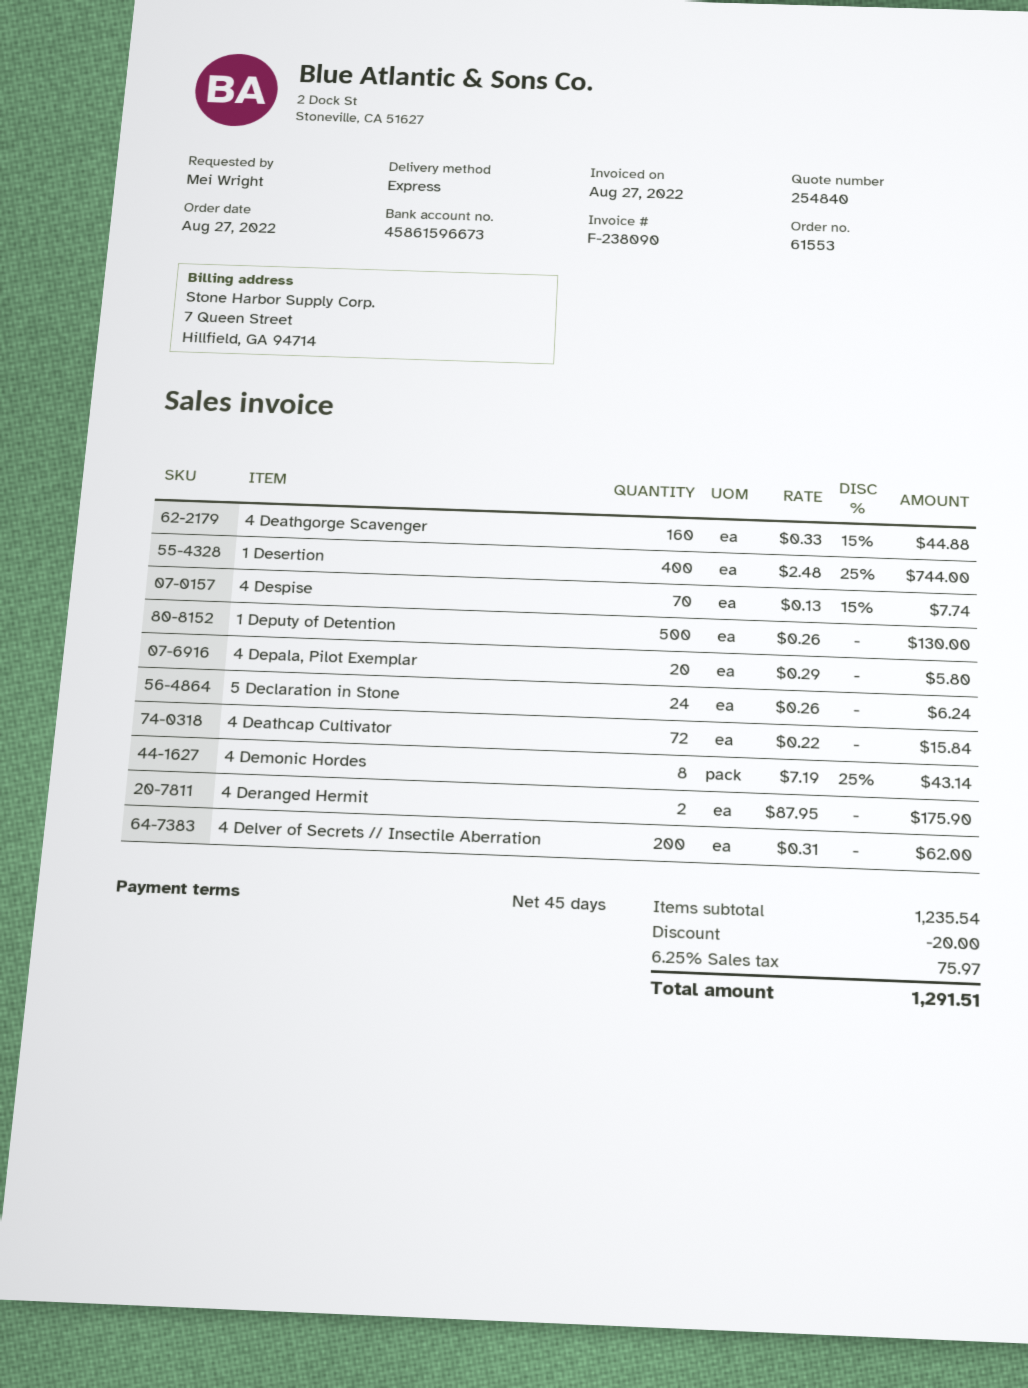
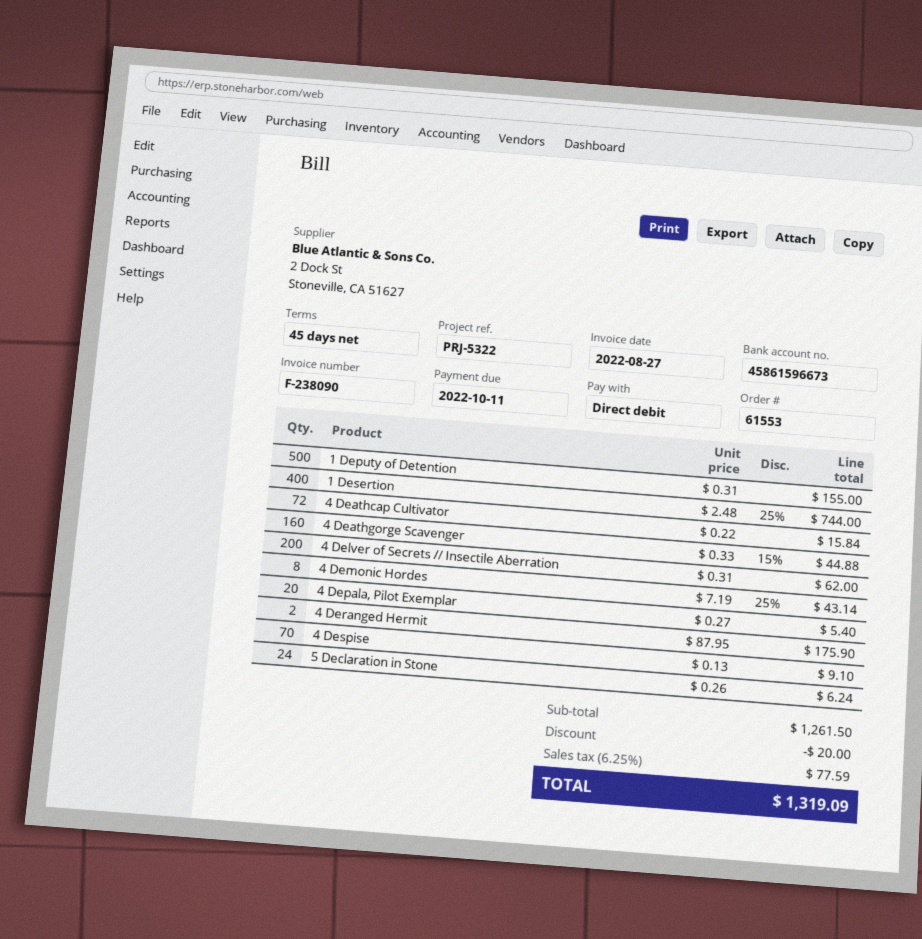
4 Despise: 70 x 0.13 - 15% = 7.74 -> 70 x 0.13 = 9.10
1 Deputy of Detention: 500 x 0.26 = 130.00 -> 500 x 0.31 = 155.00
4 Depala, Pilot Exemplar: 20 x 0.29 = 5.80 -> 20 x 0.27 = 5.40
subtotal: 1235.54 -> 1261.50
tax: 6.25% = 75.97 -> 6.25% = 77.59
total: 1291.51 -> 1319.09

